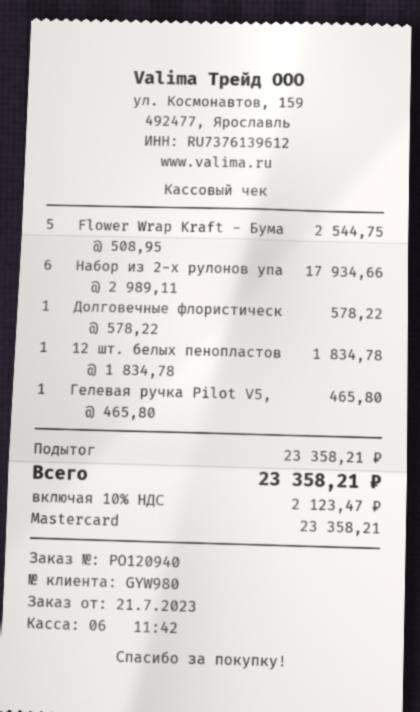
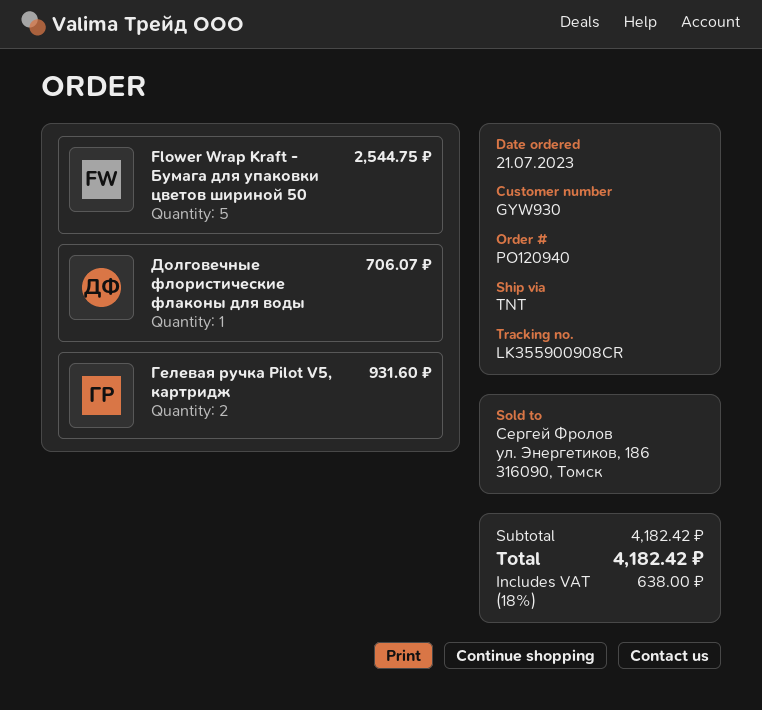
customer number: GYW980 -> GYW930
Набор из 2-х рулонов упа: 6 for 17934.66 -> none
Долговечные флористическ: 1 for 578.22 -> 1 for 706.07
12 шт. белых пенопластов: 1 for 1834.78 -> none
Гелевая ручка Pilot V5,: 1 for 465.80 -> 2 for 931.60
subtotal: 23358.21 -> 4182.42
tax: 10% = 2123.47 -> 18% = 638.00
total: 23358.21 -> 4182.42

